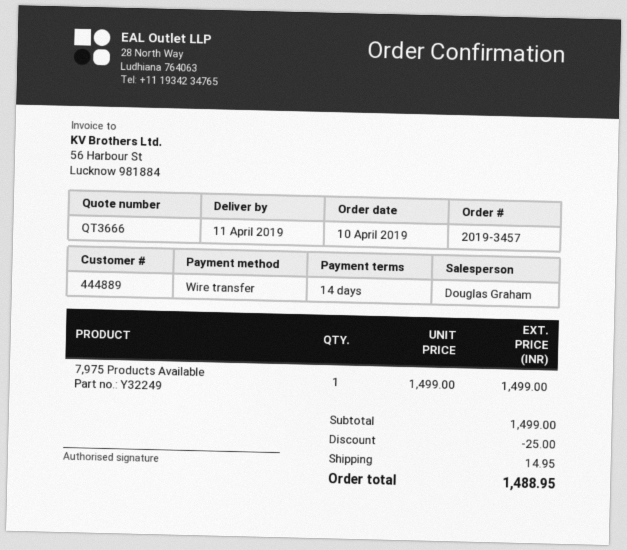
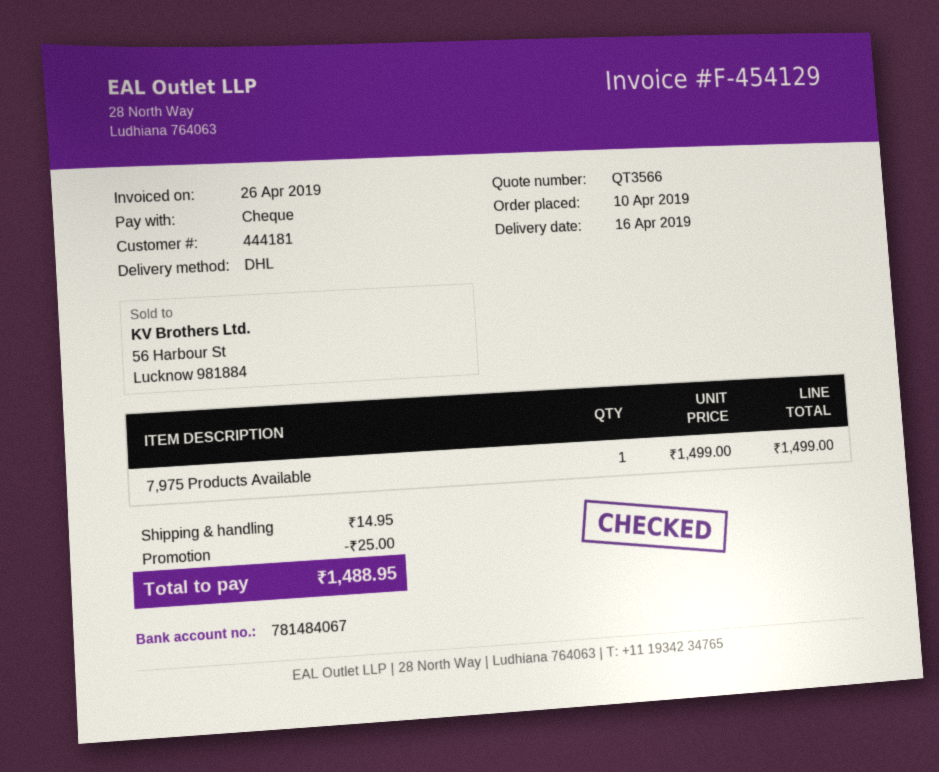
quote number: QT3666 -> QT3566
delivery date: 2019-04-11 -> 2019-04-16
customer number: 444889 -> 444181
payment method: bank transfer -> cheque

